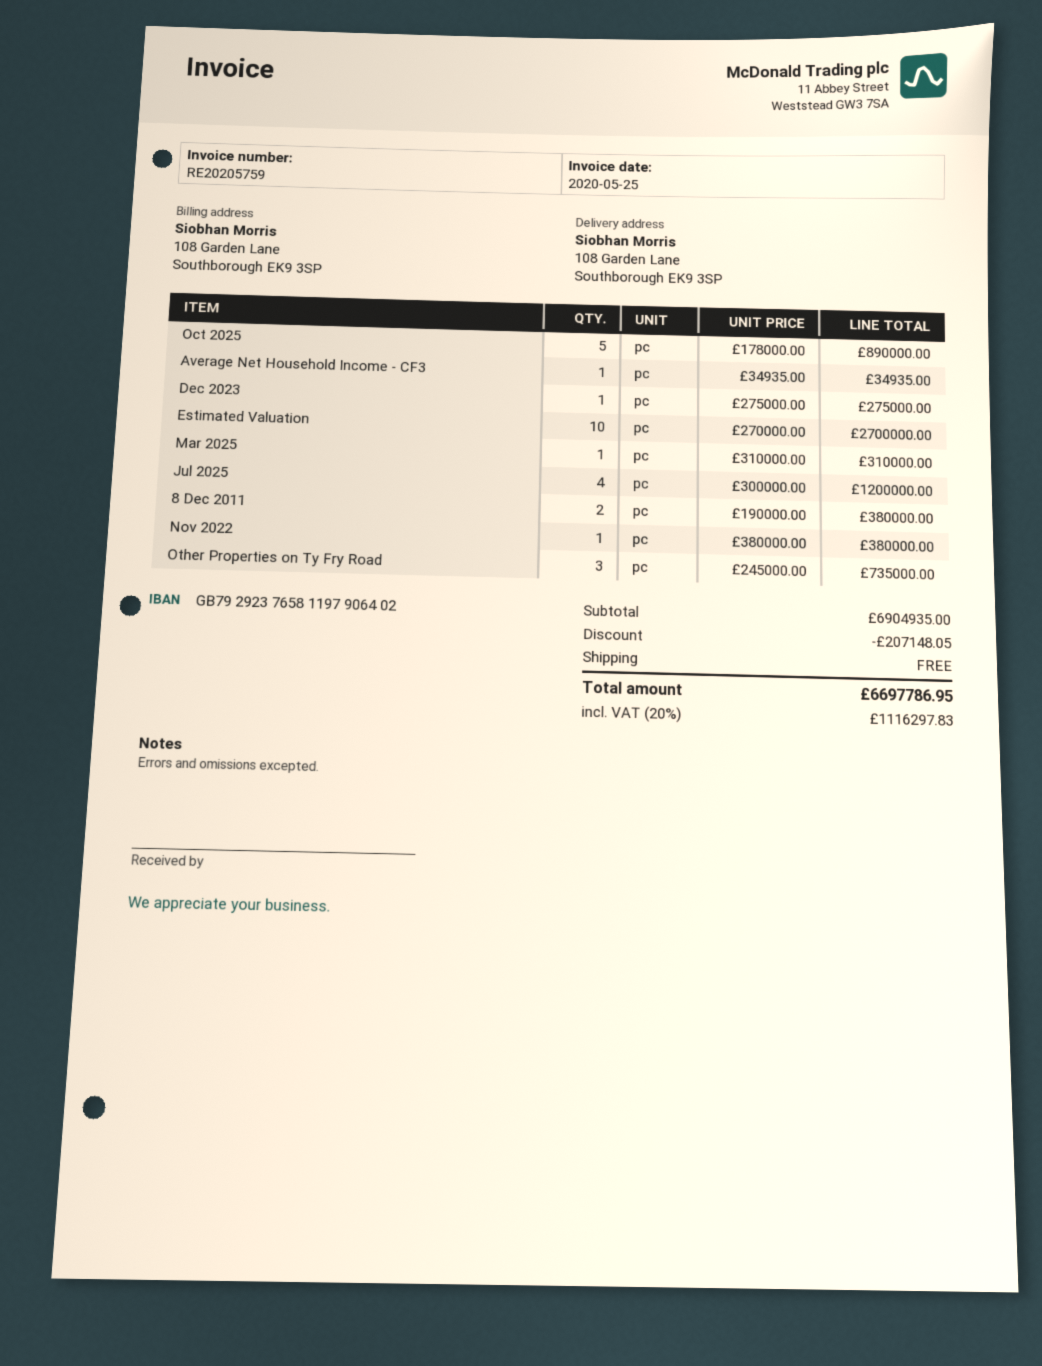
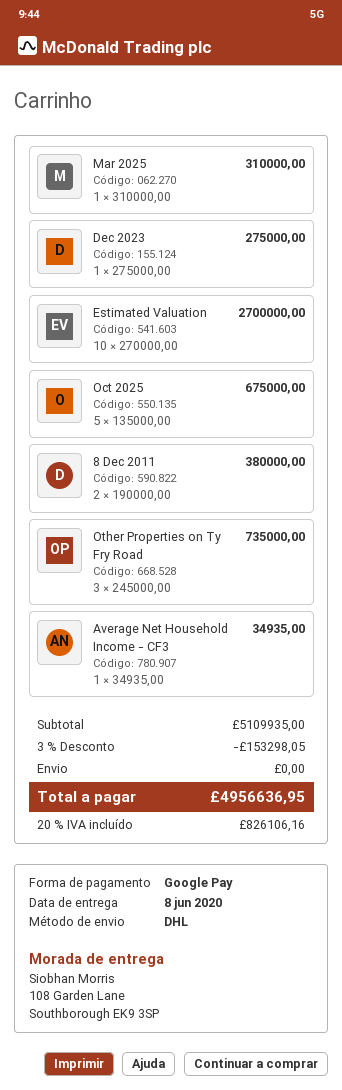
Oct 2025: 5 x 178000.00 = 890000.00 -> 5 x 135000.00 = 675000.00
Jul 2025: 4 x 300000.00 = 1200000.00 -> none
Nov 2022: 1 x 380000.00 = 380000.00 -> none
subtotal: 6904935.00 -> 5109935.00
discount: 207148.05 -> 153298.05
tax: 20% = 1116297.83 -> 20% = 826106.16
total: 6697786.95 -> 4956636.95

